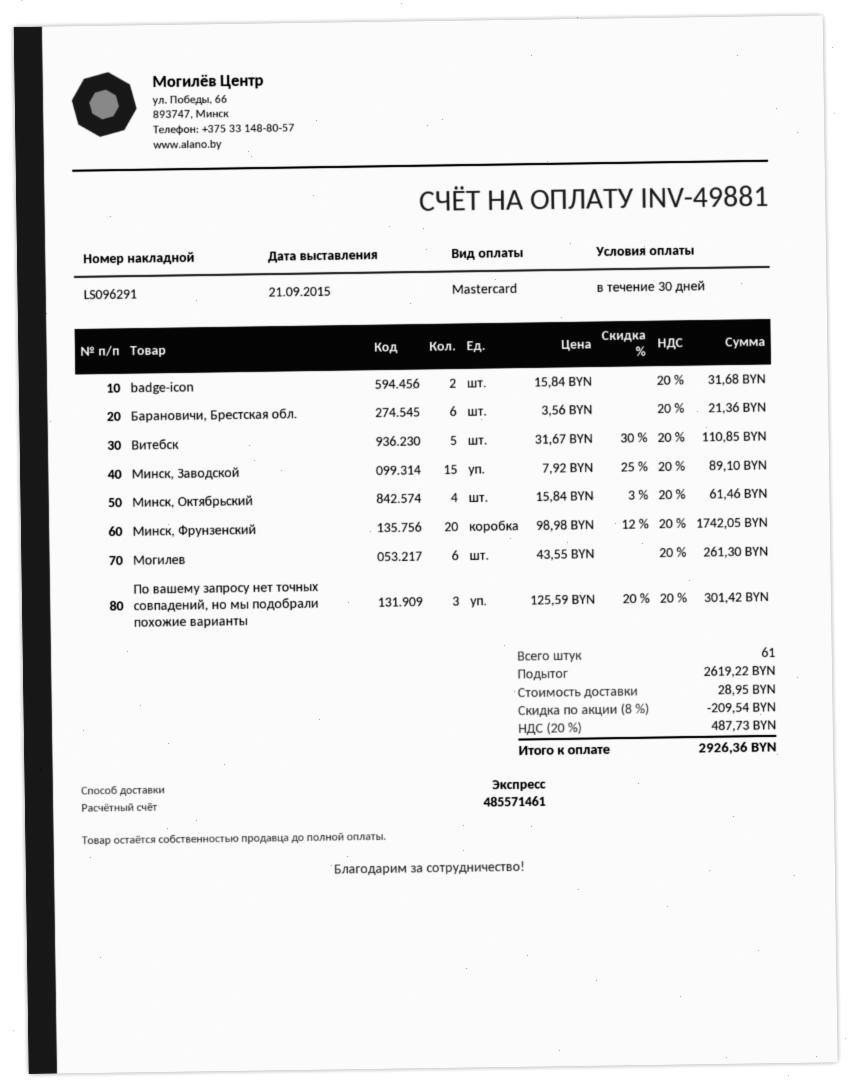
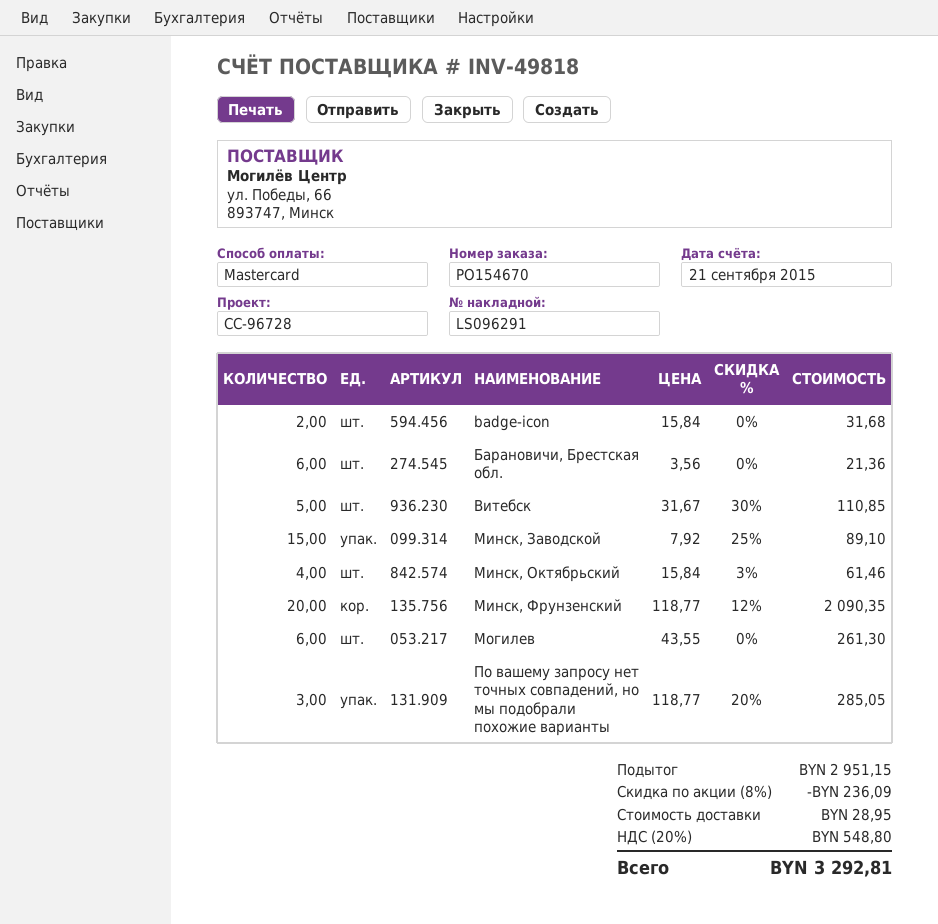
invoice number: INV-49881 -> INV-49818
Минск, Фрунзенский: 20 x 98.98 - 12% = 1742.05 -> 20 x 118.77 - 12% = 2090.35
По вашему запросу нет точных совпадений, но мы подобрали похожие варианты: 3 x 125.59 - 20% = 301.42 -> 3 x 118.77 - 20% = 285.05
subtotal: 2619.22 -> 2951.15
discount: 8% = 209.54 -> 8% = 236.09
tax: 20% = 487.73 -> 20% = 548.80
total: 2926.36 -> 3292.81

